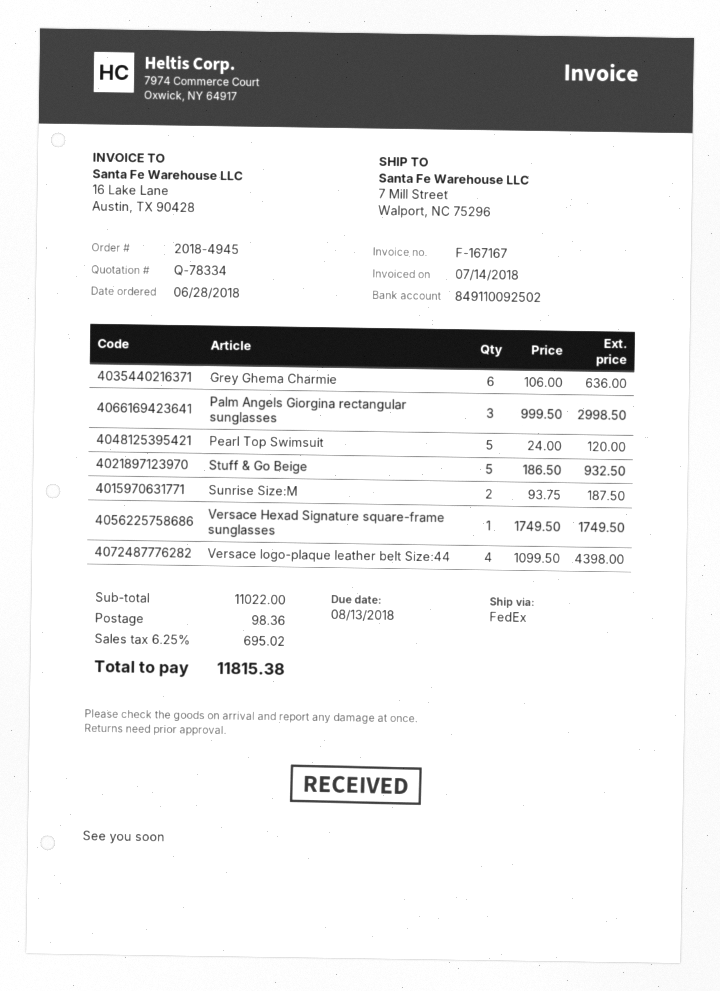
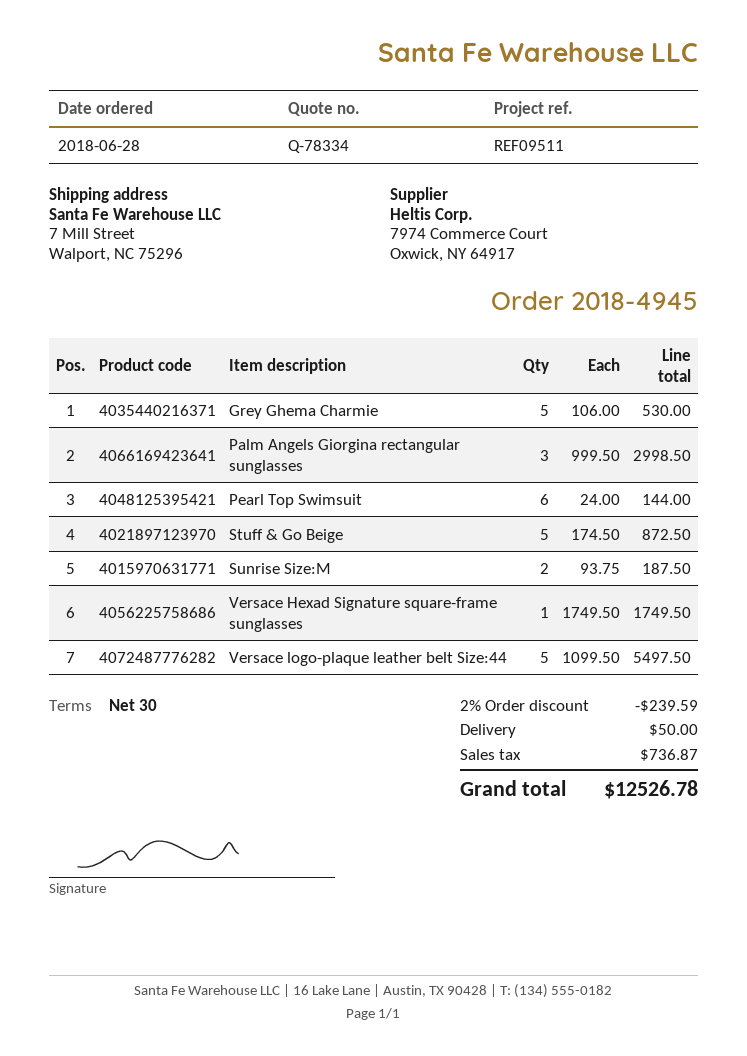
Grey Ghema Charmie: 6 x 106.00 = 636.00 -> 5 x 106.00 = 530.00
Pearl Top Swimsuit: 5 x 24.00 = 120.00 -> 6 x 24.00 = 144.00
Stuff & Go Beige: 5 x 186.50 = 932.50 -> 5 x 174.50 = 872.50
Versace logo-plaque leather belt Size:44: 4 x 1099.50 = 4398.00 -> 5 x 1099.50 = 5497.50
discount: none -> 2% = 239.59
shipping: 98.36 -> 50.00
tax: 695.02 -> 736.87
total: 11815.38 -> 12526.78

